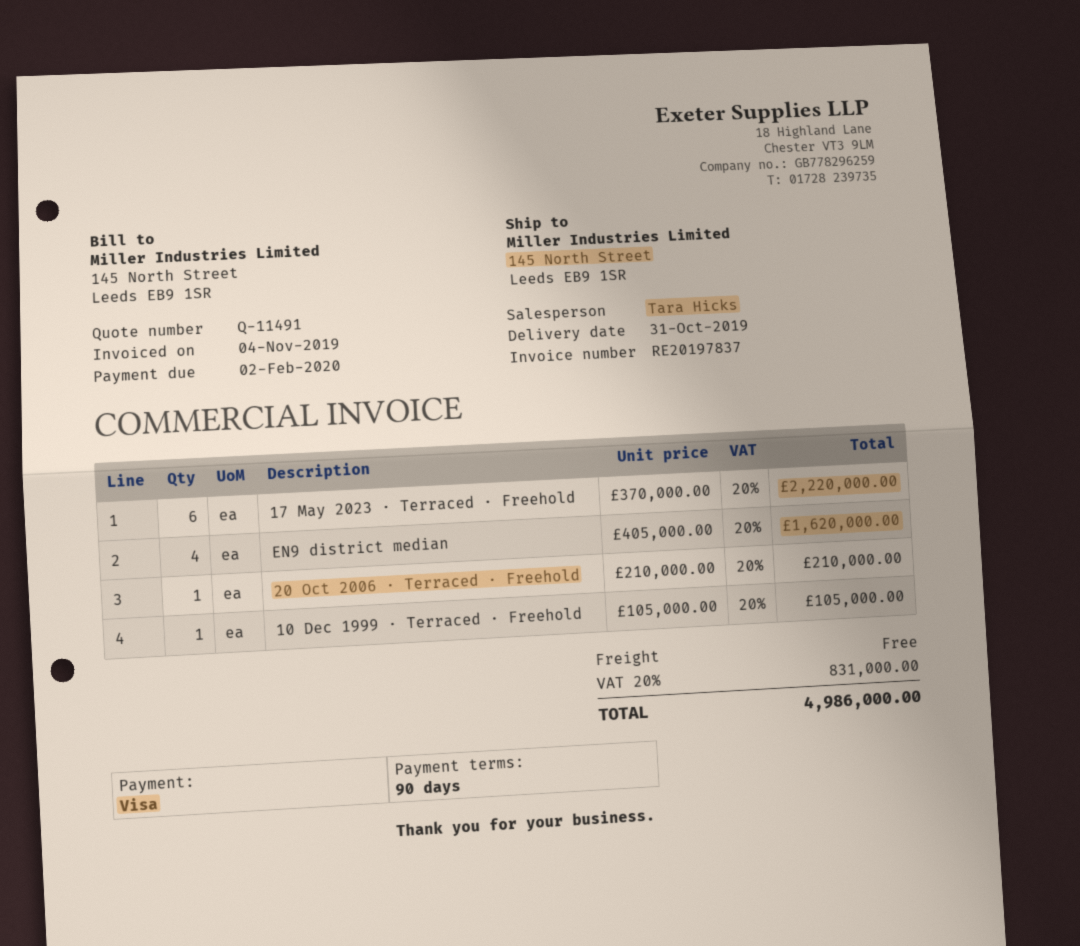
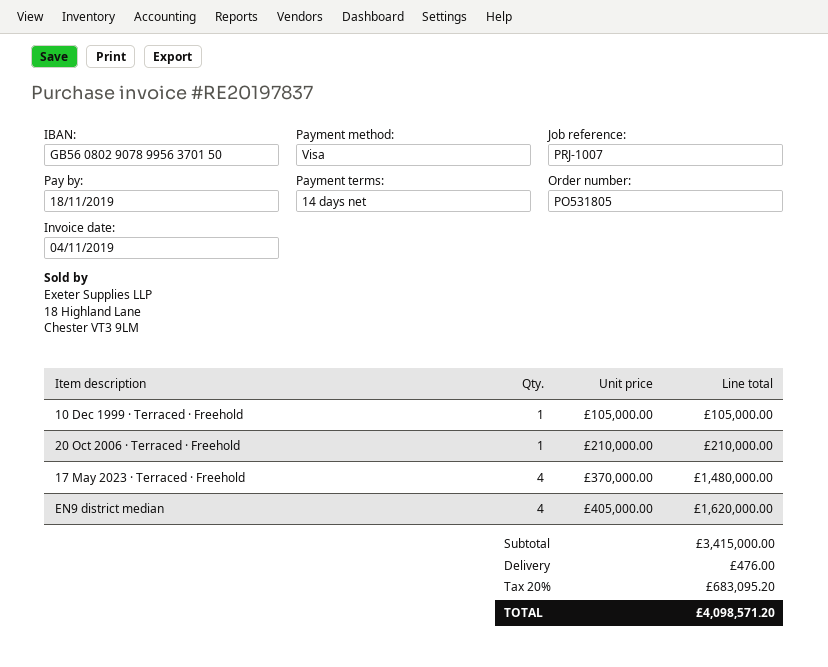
payment terms: 90 days -> 14 days
due date: 2020-02-02 -> 2019-11-18
17 May 2023 · Terraced · Freehold: 6 x 370000.00 = 2220000.00 -> 4 x 370000.00 = 1480000.00
shipping: 0.00 -> 476.00
tax: 20% = 831000.00 -> 20% = 683095.20
total: 4986000.00 -> 4098571.20

